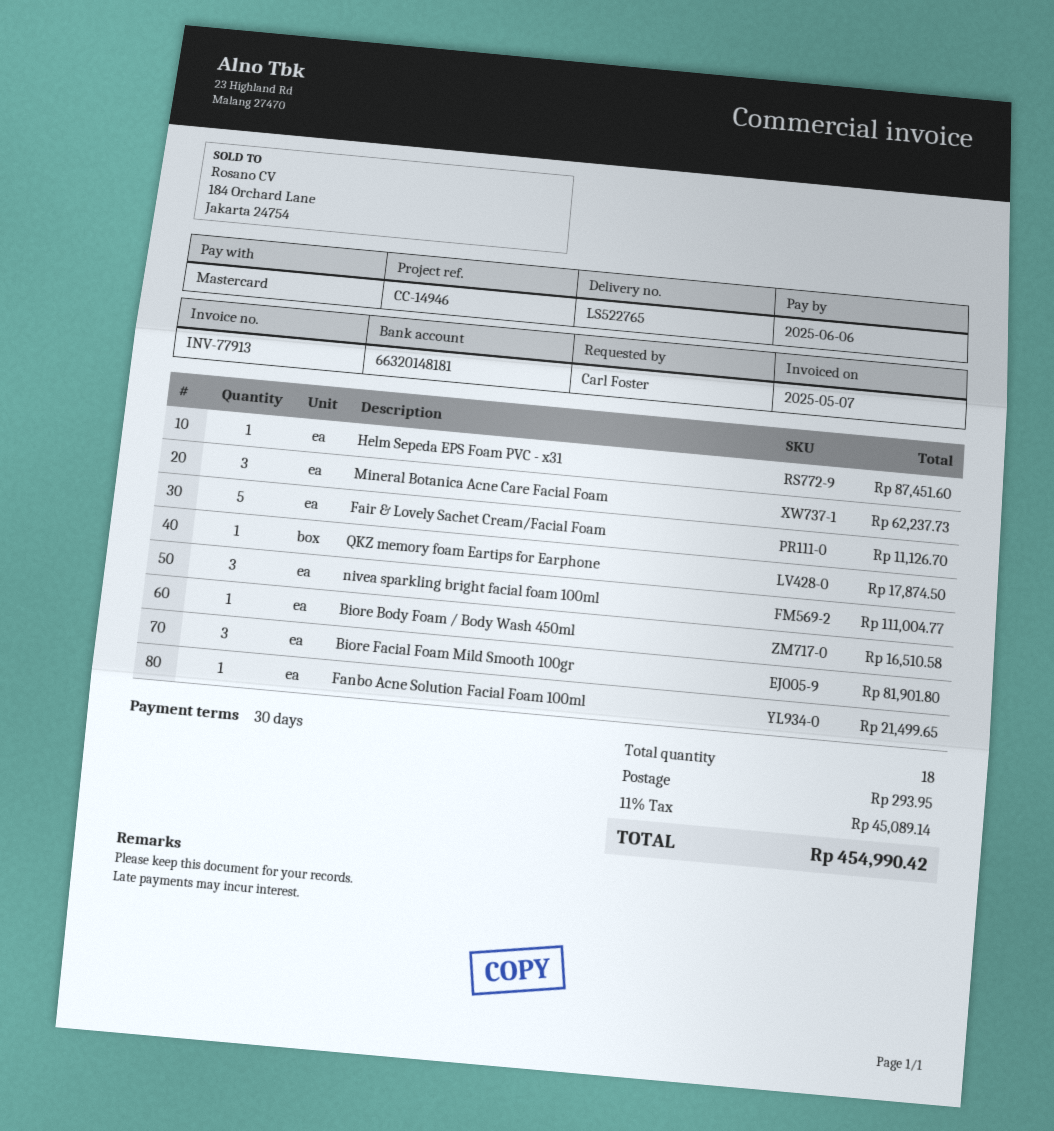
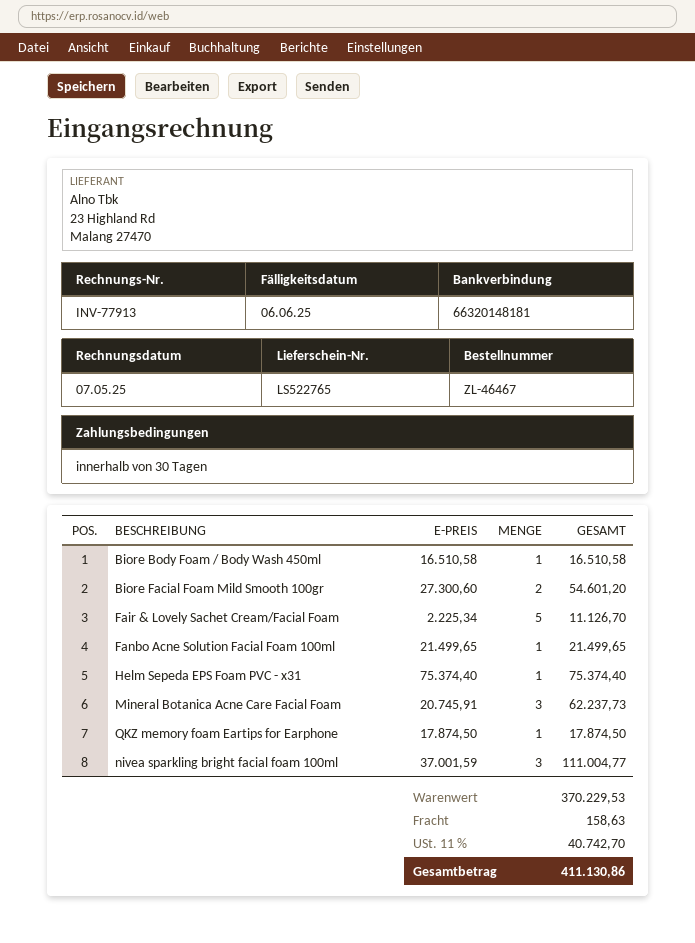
Helm Sepeda EPS Foam PVC - x31: 1 for 87451.60 -> 1 for 75374.40
Biore Facial Foam Mild Smooth 100gr: 3 for 81901.80 -> 2 for 54601.20
shipping: 293.95 -> 158.63
tax: 11% = 45089.14 -> 11% = 40742.70
total: 454990.42 -> 411130.86

